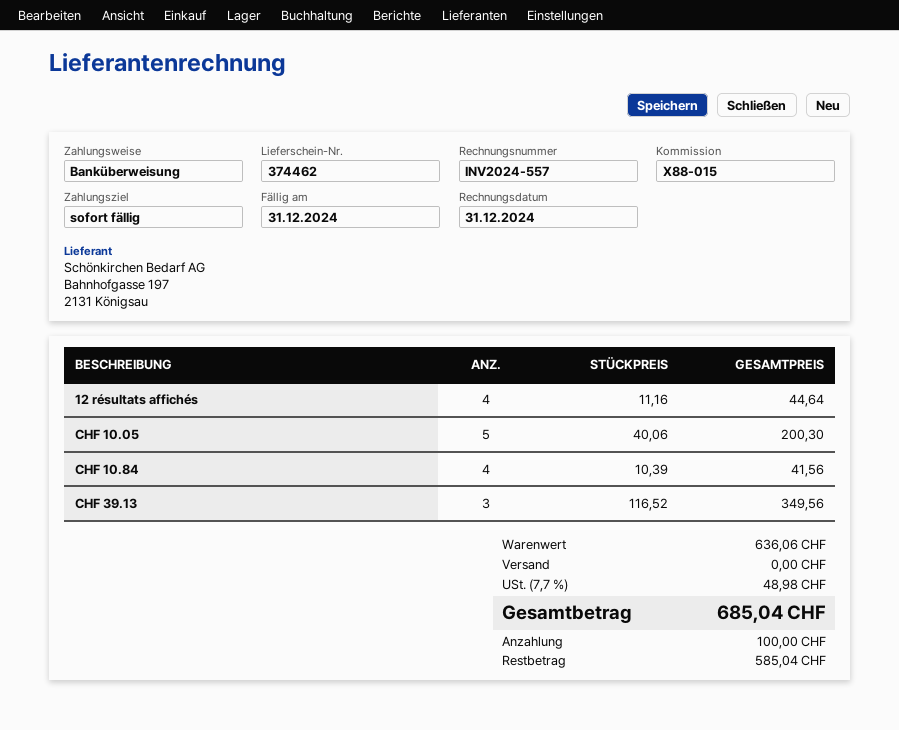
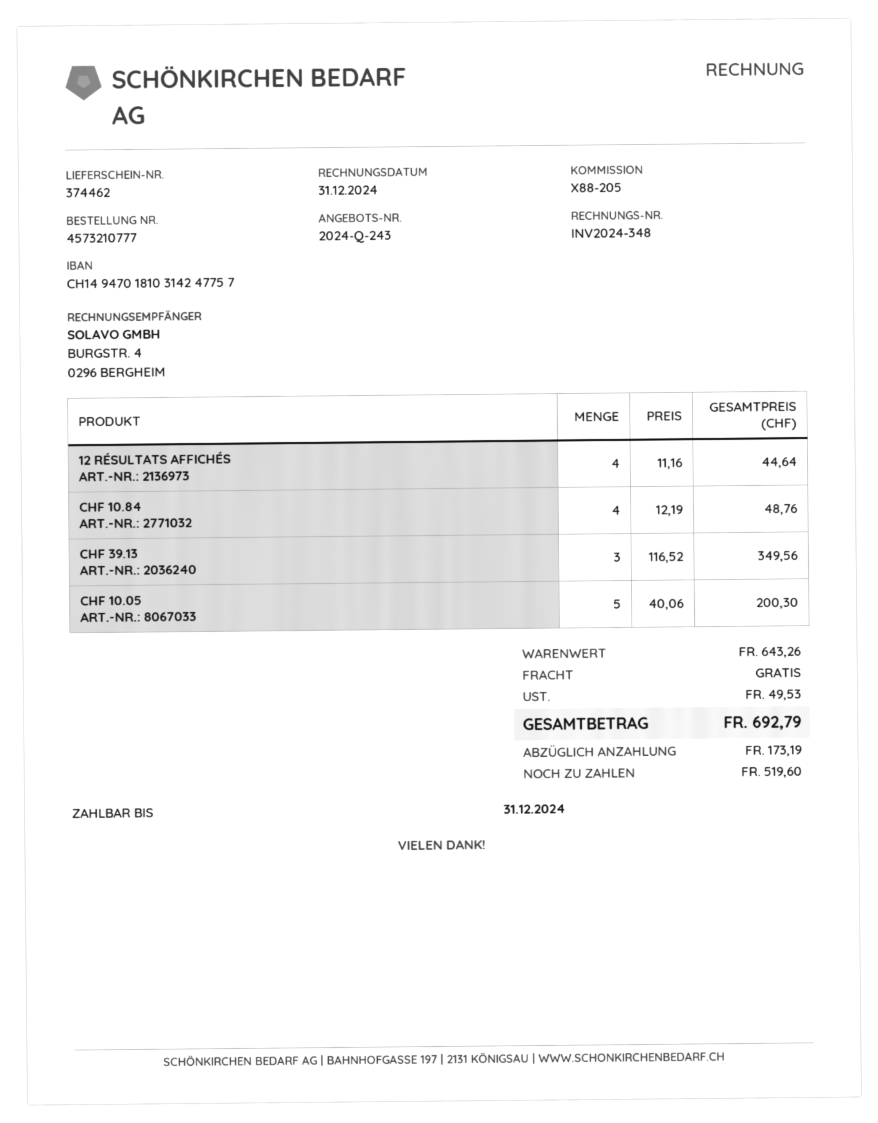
invoice number: INV2024-557 -> INV2024-348
reference: X88-015 -> X88-205
CHF 10.84: 4 x 10.39 = 41.56 -> 4 x 12.19 = 48.76
subtotal: 636.06 -> 643.26
tax: 48.98 -> 49.53
total: 685.04 -> 692.79
deposit: 100.00 -> 173.19
balance: 585.04 -> 519.60

